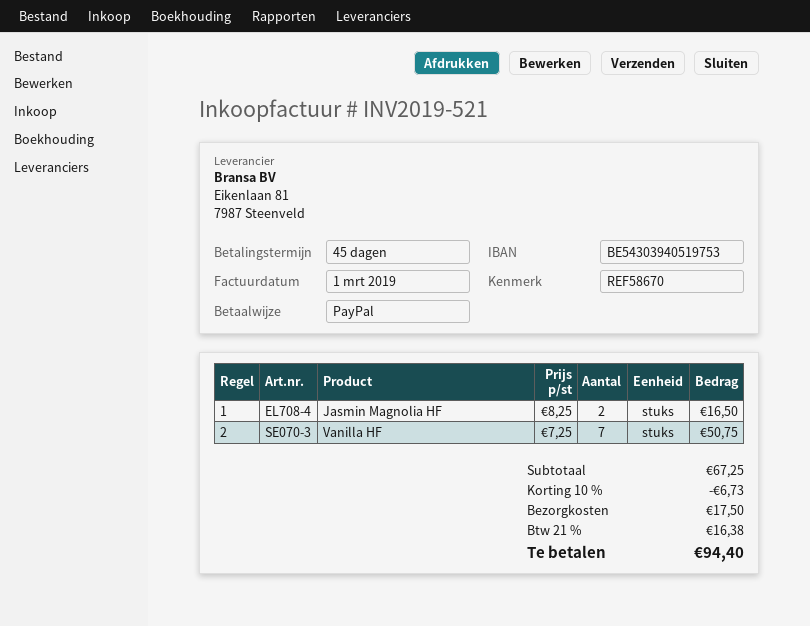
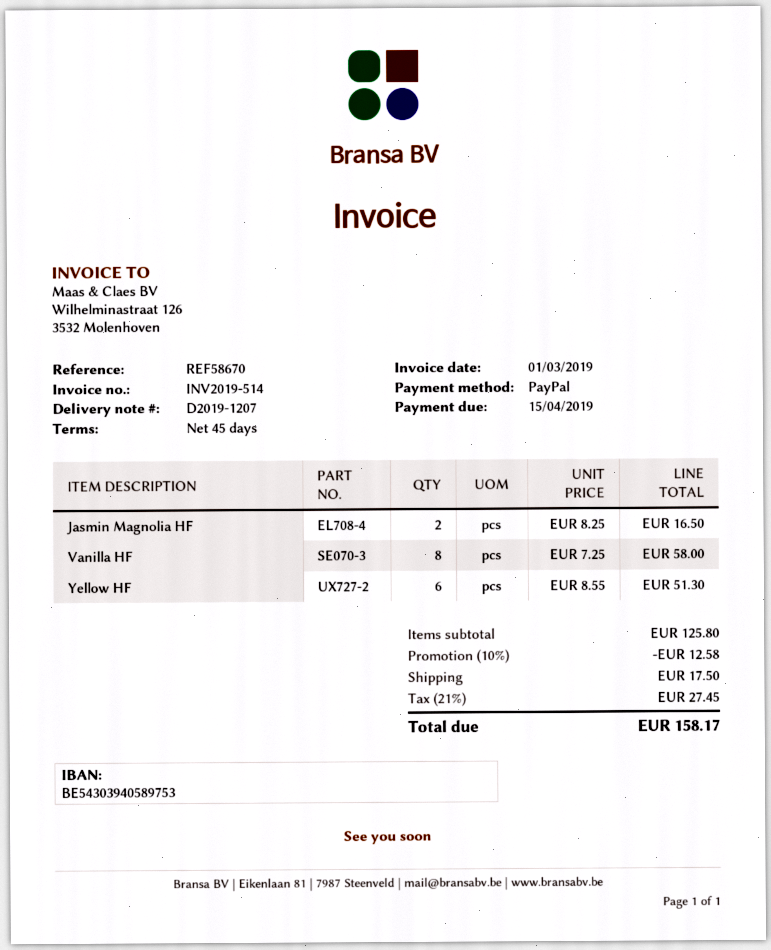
invoice number: INV2019-521 -> INV2019-514
bank account: BE54303940519753 -> BE54303940589753
Vanilla HF: 7 x 7.25 = 50.75 -> 8 x 7.25 = 58.00
Yellow HF: none -> 6 x 8.55 = 51.30
subtotal: 67.25 -> 125.80
discount: 10% = 6.73 -> 10% = 12.58
tax: 21% = 16.38 -> 21% = 27.45
total: 94.40 -> 158.17

